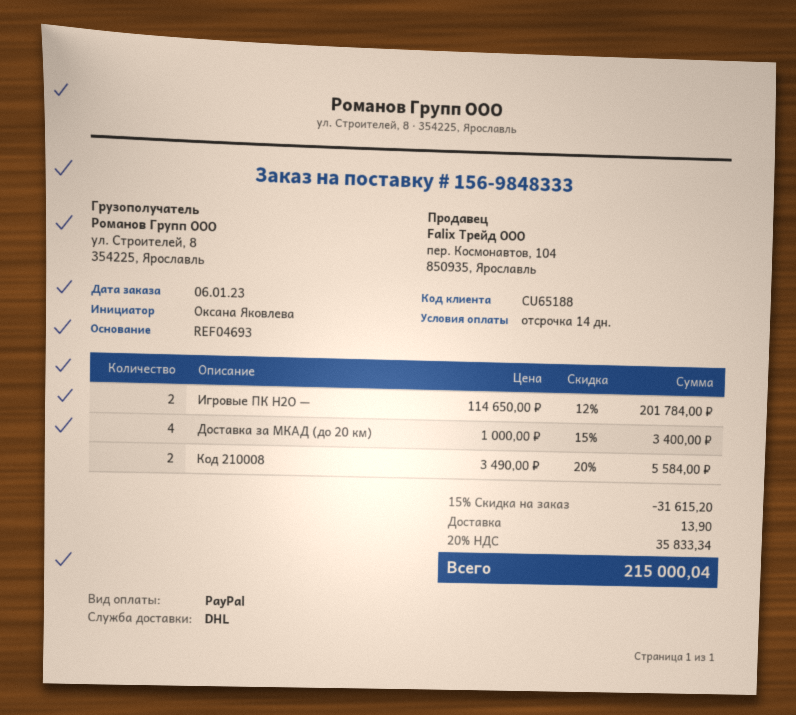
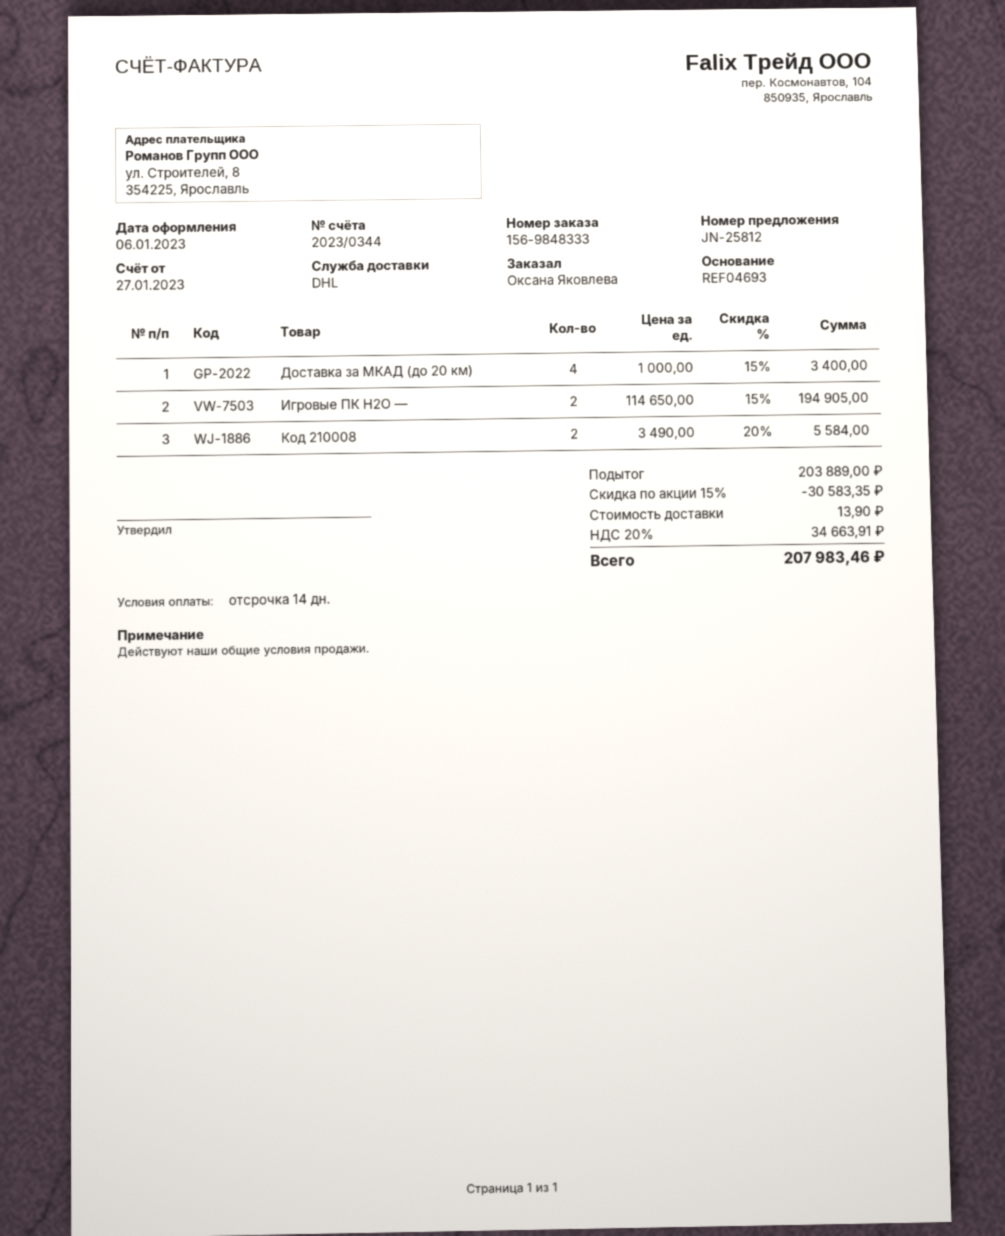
Игровые ПК H2O —: 2 x 114650.00 - 12% = 201784.00 -> 2 x 114650.00 - 15% = 194905.00
discount: 15% = 31615.20 -> 15% = 30583.35
tax: 20% = 35833.34 -> 20% = 34663.91
total: 215000.04 -> 207983.46

